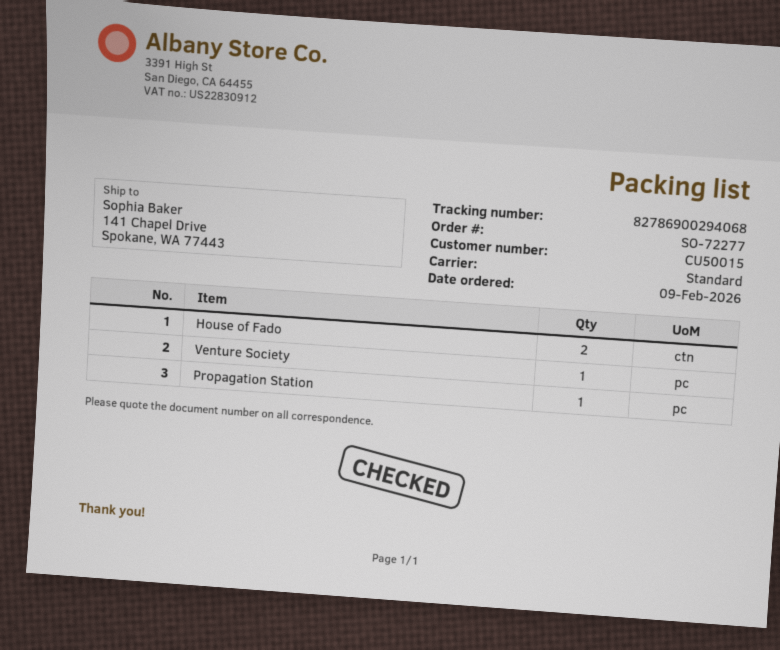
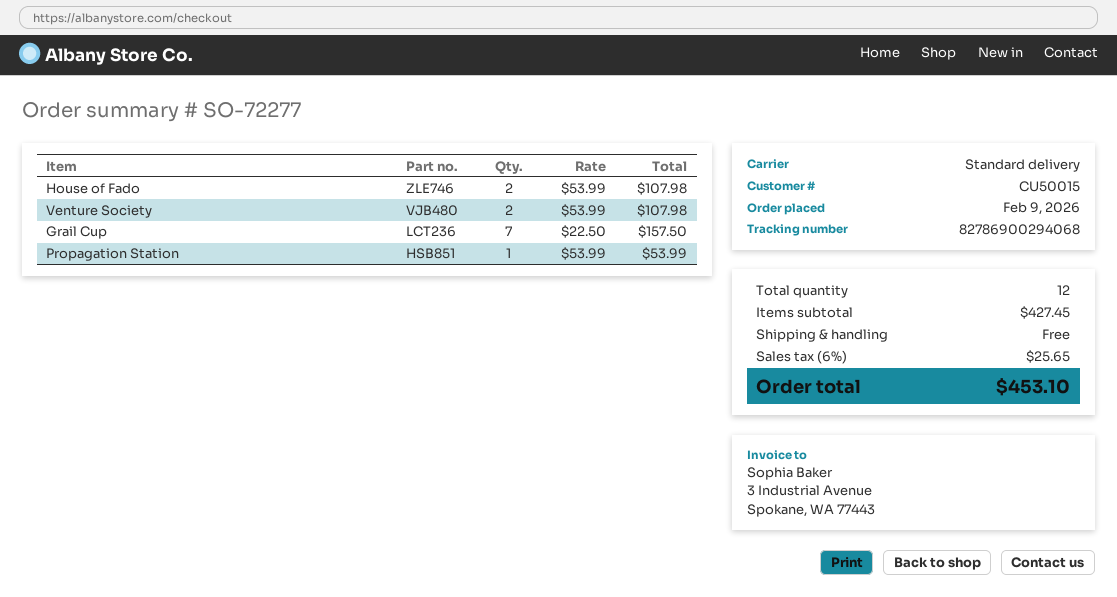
Venture Society: 1 -> 2
Grail Cup: none -> 7

